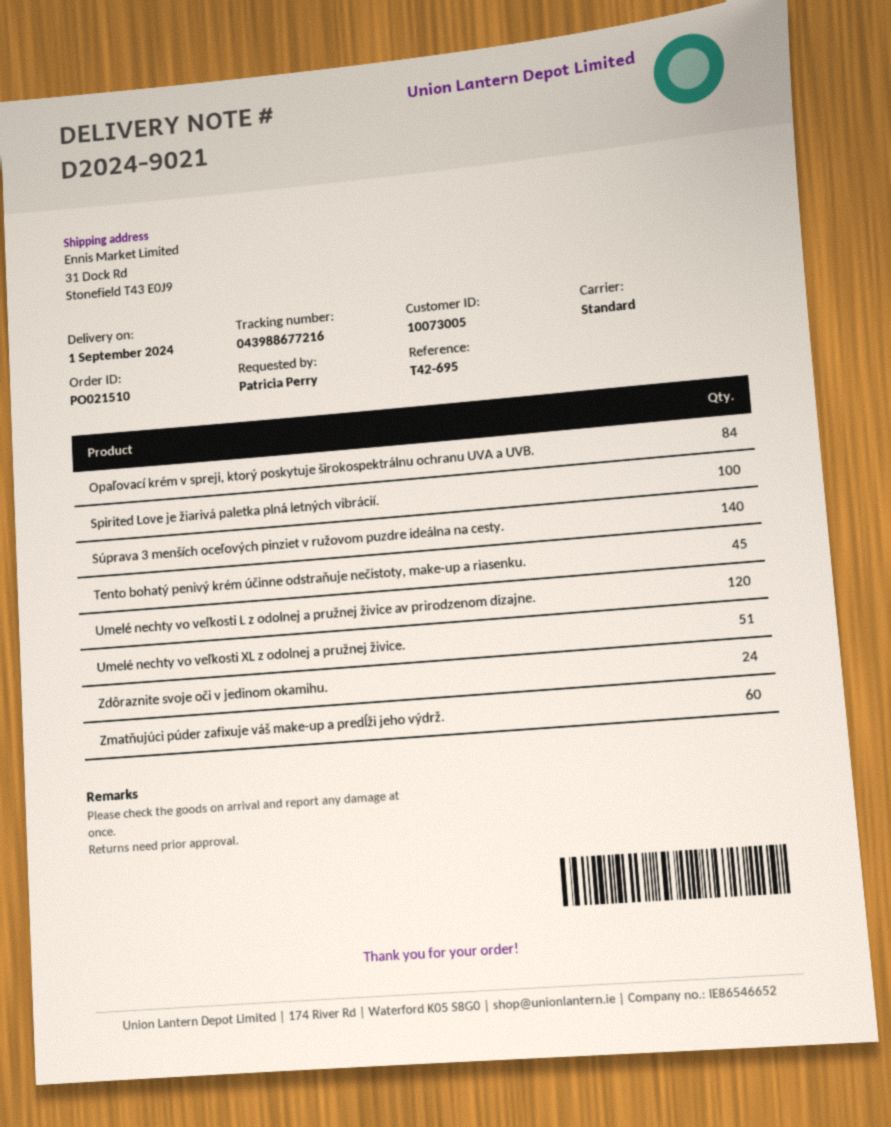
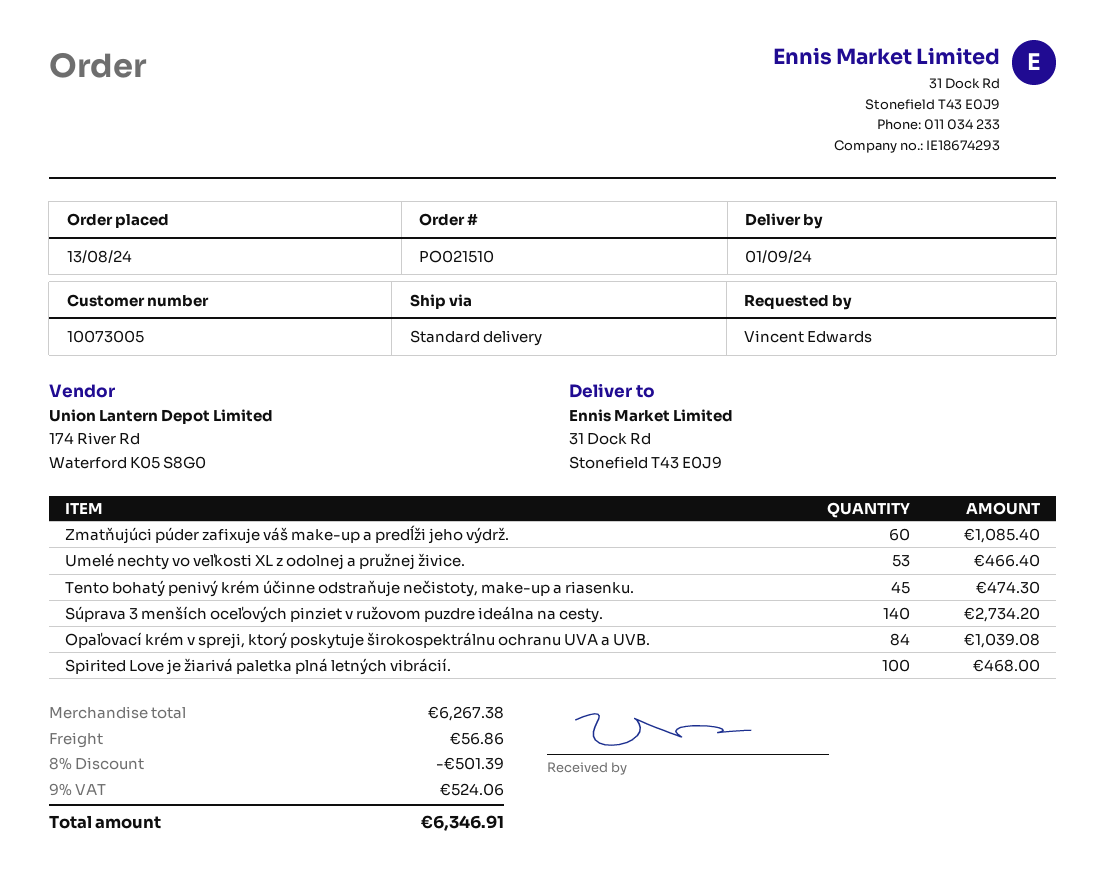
ordered by: Patricia Perry -> Vincent Edwards
Umelé nechty vo veľkosti L z odolnej a pružnej živice av prirodzenom dizajne.: 120 -> none
Umelé nechty vo veľkosti XL z odolnej a pružnej živice.: 51 -> 53
Zdôraznite svoje oči v jedinom okamihu.: 24 -> none

